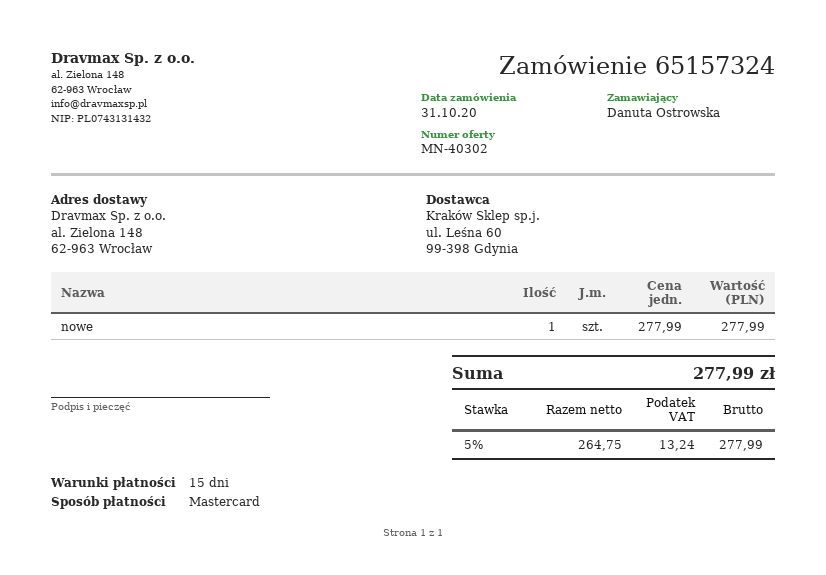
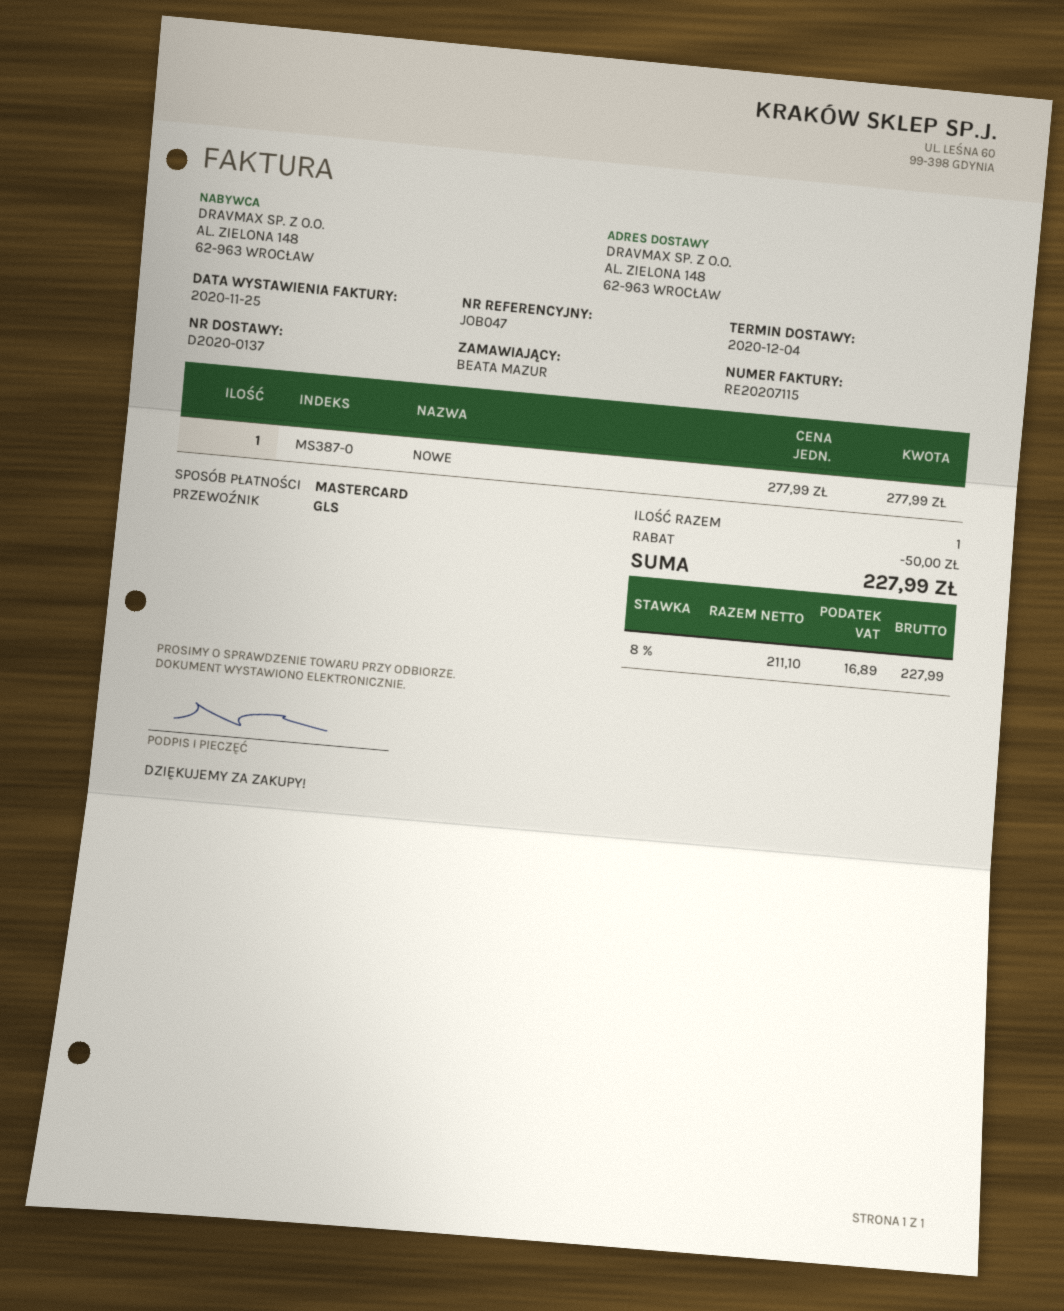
ordered by: Danuta Ostrowska -> BEATA MAZUR
discount: none -> 50.00
net: 264.75 -> 211.10
tax: 5% = 13.24 -> 8% = 16.89
total: 277.99 -> 227.99

